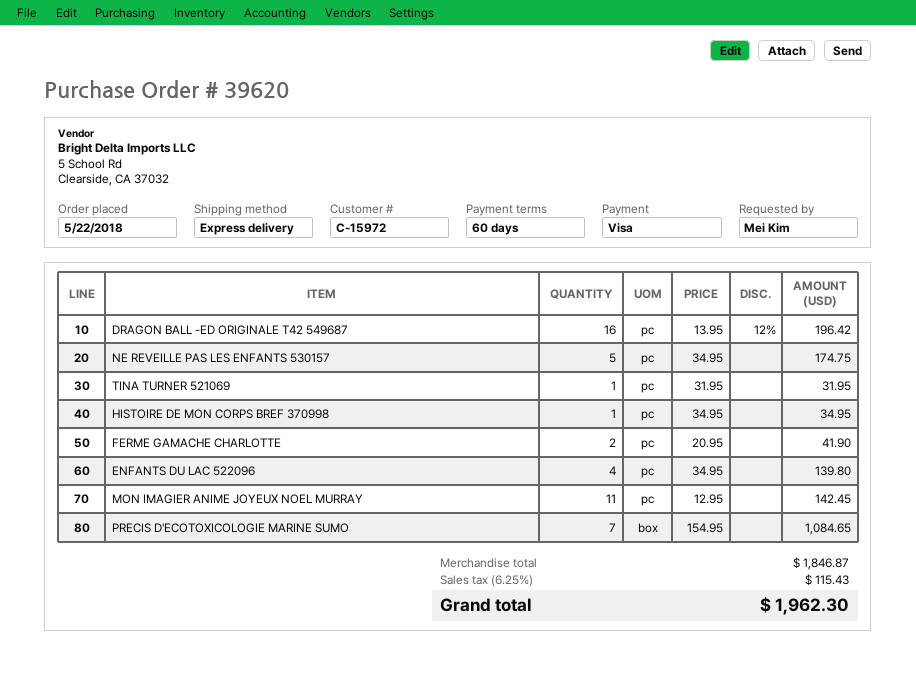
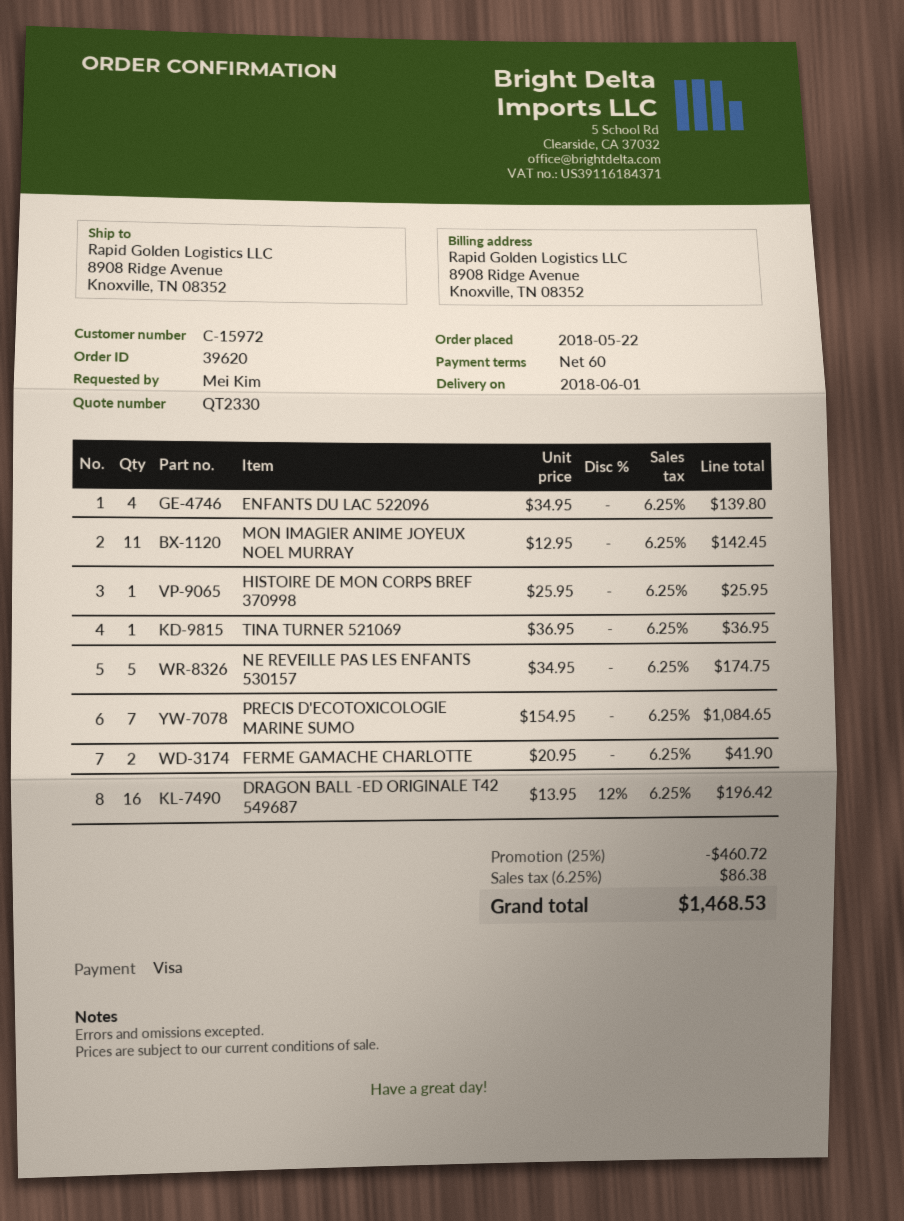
TINA TURNER 521069: 1 x 31.95 = 31.95 -> 1 x 36.95 = 36.95
HISTOIRE DE MON CORPS BREF 370998: 1 x 34.95 = 34.95 -> 1 x 25.95 = 25.95
discount: none -> 25% = 460.72
tax: 6.25% = 115.43 -> 6.25% = 86.38
total: 1962.30 -> 1468.53

